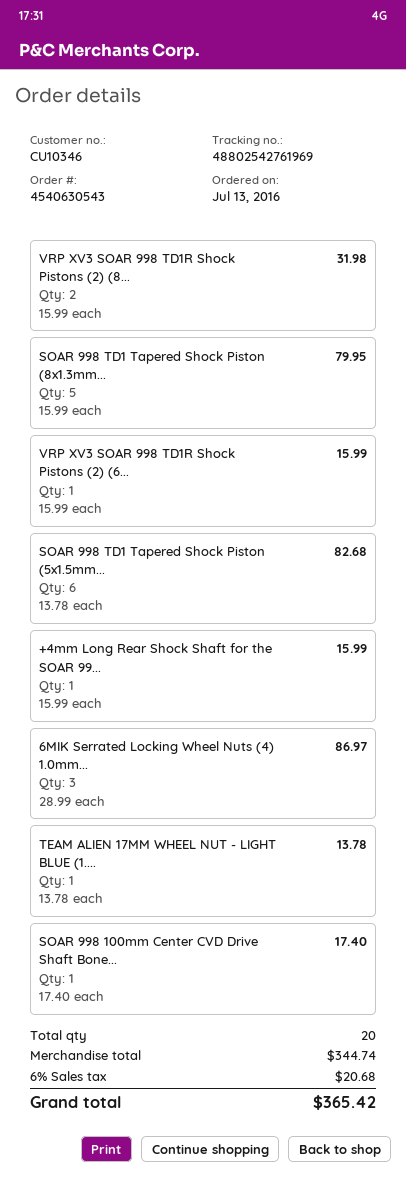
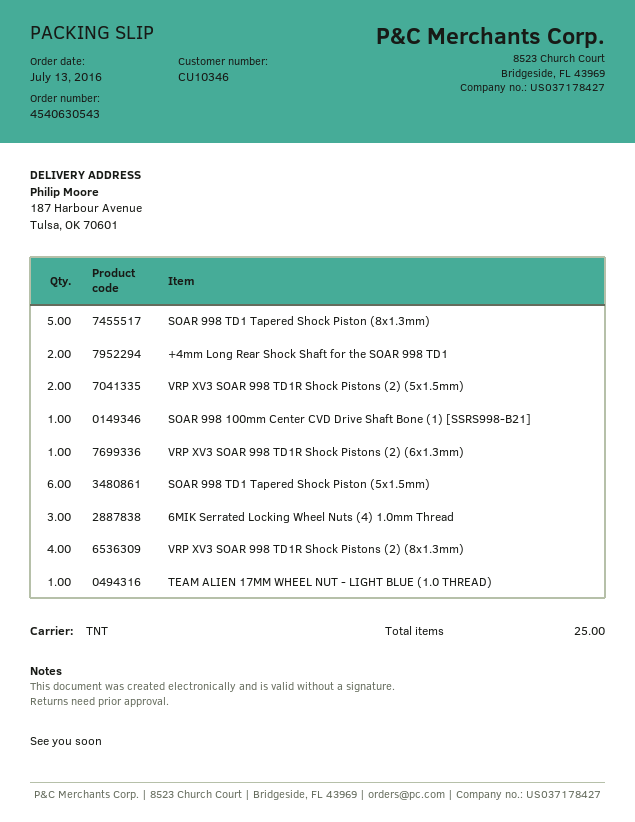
VRP XV3 SOAR 998 TD1R Shock Pistons (2) (8...: 2 -> 4
+4mm Long Rear Shock Shaft for the SOAR 99...: 1 -> 2
VRP XV3 SOAR 998 TD1R Shock Pistons (2) (5x1.5mm): none -> 2
total quantity: 20 -> 25

